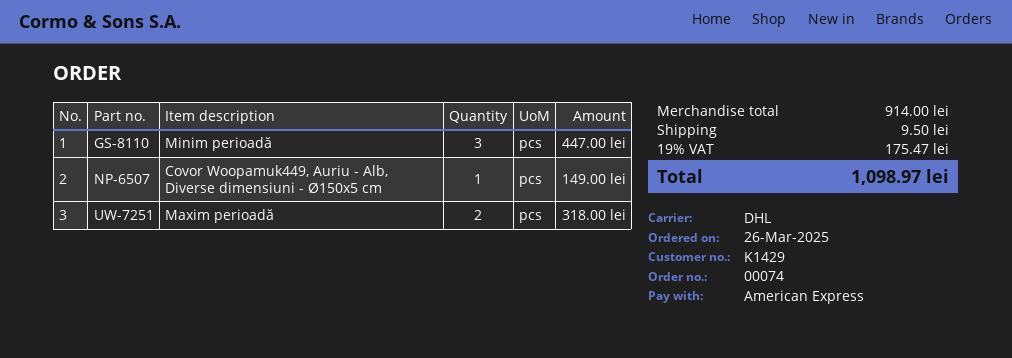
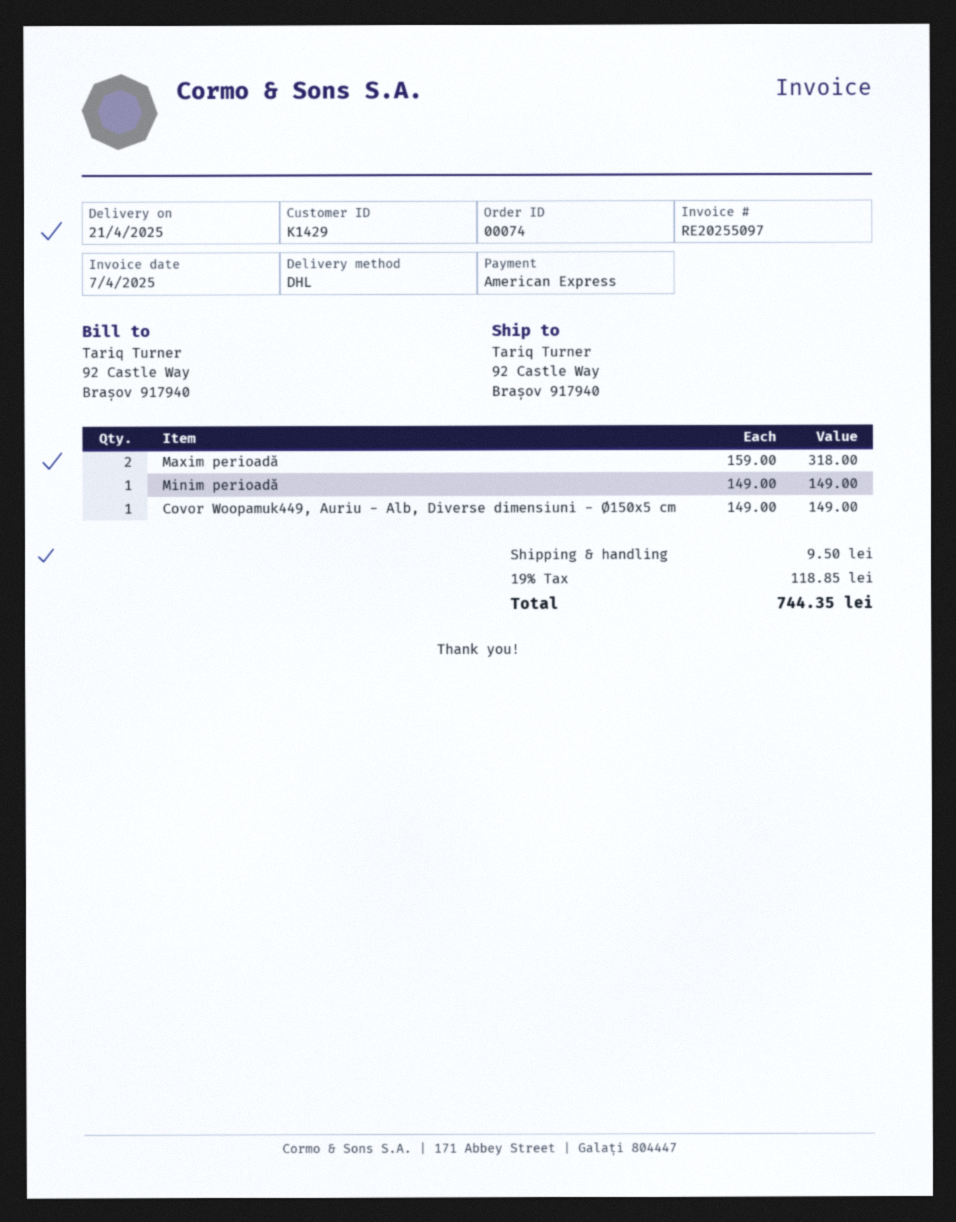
Minim perioadă: 3 for 447.00 -> 1 for 149.00
tax: 19% = 175.47 -> 19% = 118.85
total: 1098.97 -> 744.35

